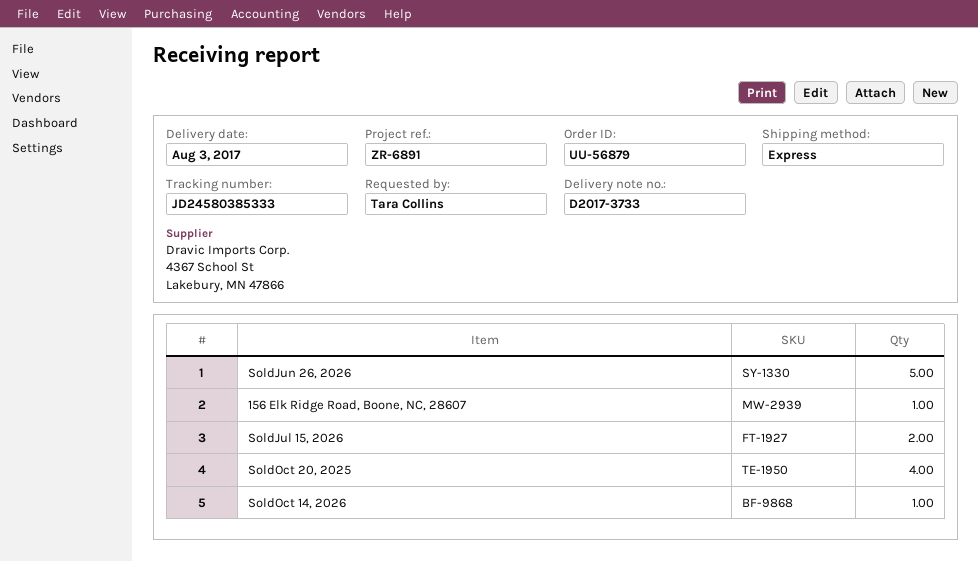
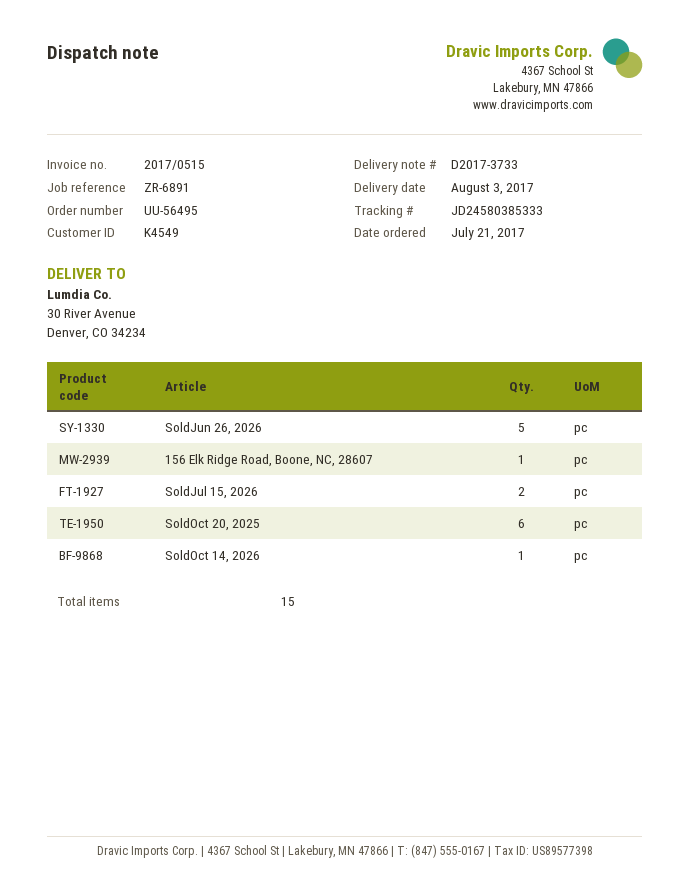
order number: UU-56879 -> UU-56495
SoldOct 20, 2025: 4 -> 6

